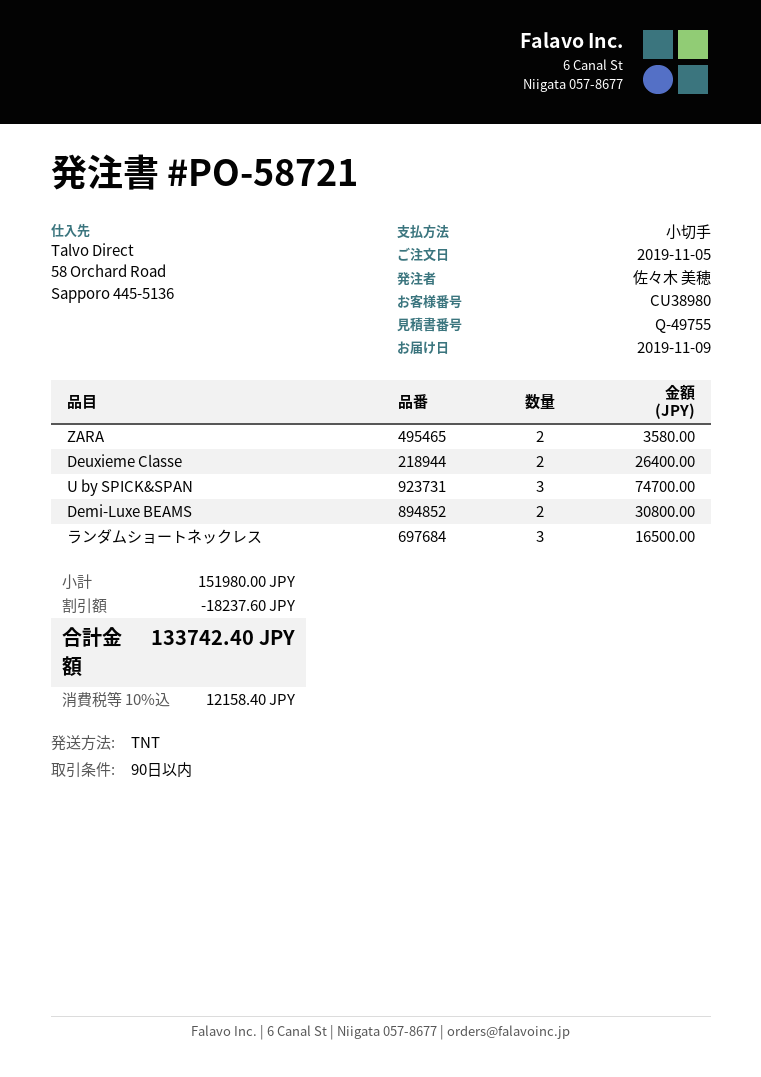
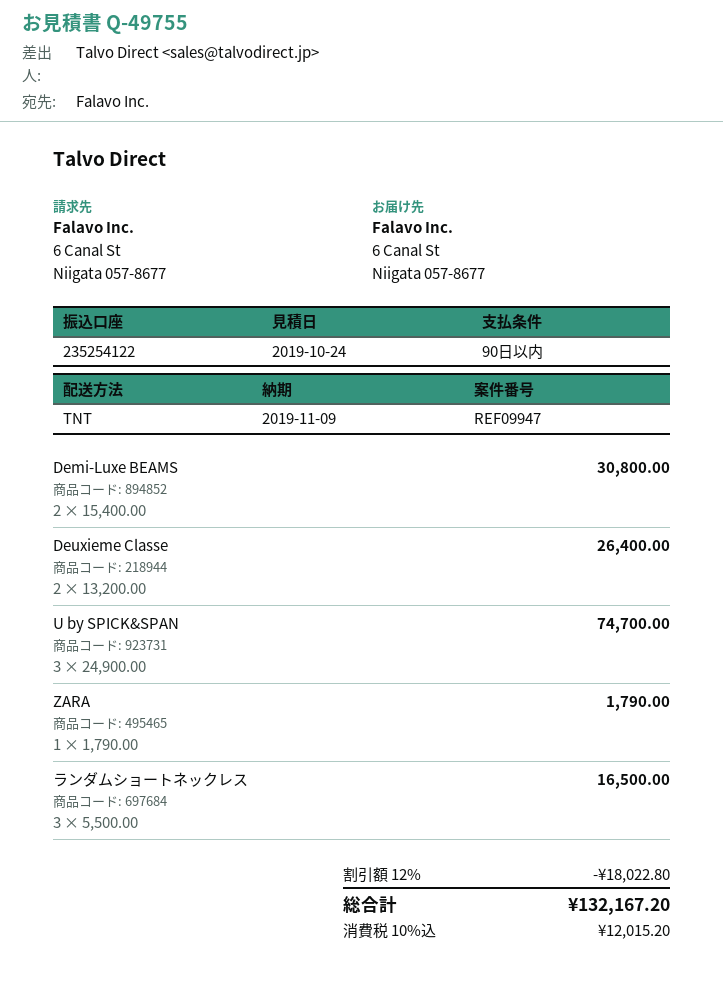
ZARA: 2 for 3580.00 -> 1 for 1790.00
discount: 18237.60 -> 18022.80
tax: 10% = 12158.40 -> 10% = 12015.20
total: 133742.40 -> 132167.20

